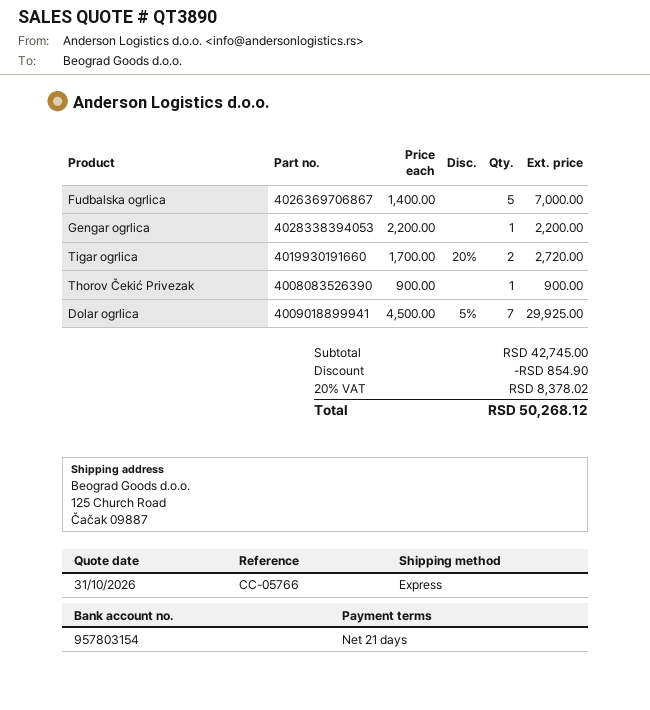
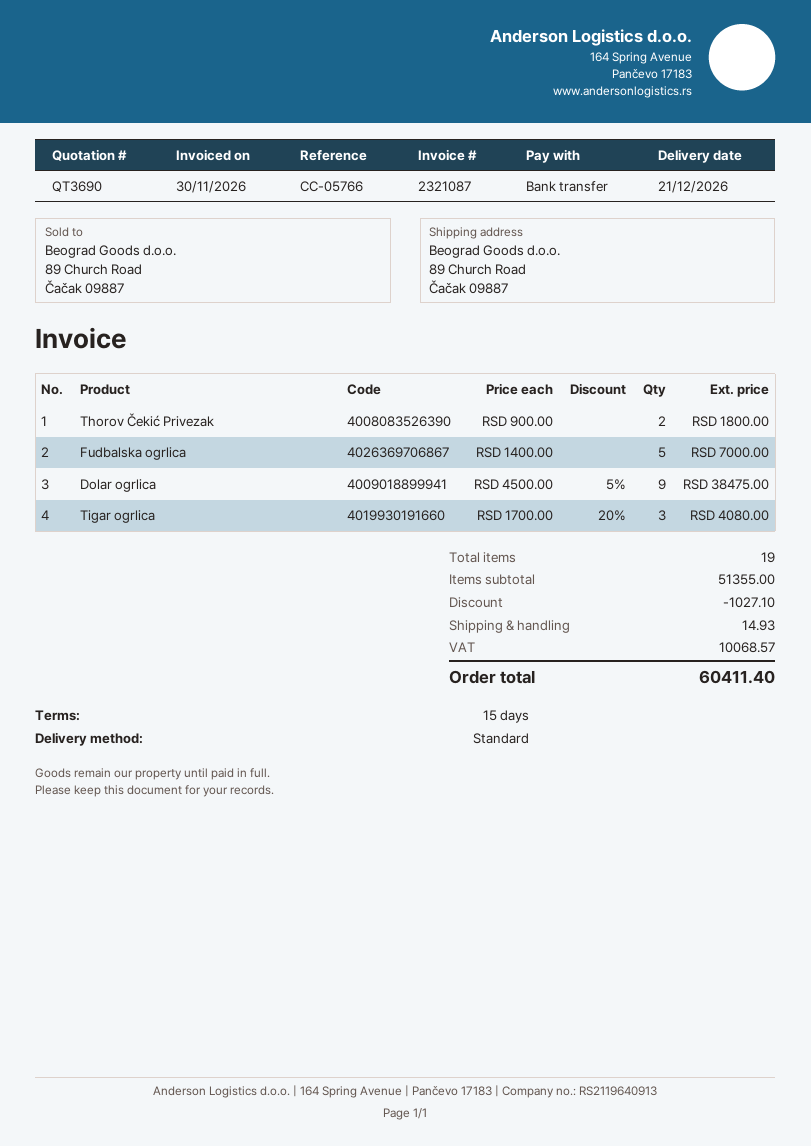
quote number: QT3890 -> QT3690
payment terms: 21 days -> 15 days
shipping method: express -> standard
ship to: 125 Church Road, Čačak 09887 -> 89 Church Road, Čačak 09887
Gengar ogrlica: 1 x 2200.00 = 2200.00 -> none
Tigar ogrlica: 2 x 1700.00 - 20% = 2720.00 -> 3 x 1700.00 - 20% = 4080.00
Thorov Čekić Privezak: 1 x 900.00 = 900.00 -> 2 x 900.00 = 1800.00
Dolar ogrlica: 7 x 4500.00 - 5% = 29925.00 -> 9 x 4500.00 - 5% = 38475.00
subtotal: 42745.00 -> 51355.00
discount: 854.90 -> 1027.10
shipping: none -> 14.93
tax: 8378.02 -> 10068.57
total: 50268.12 -> 60411.40

